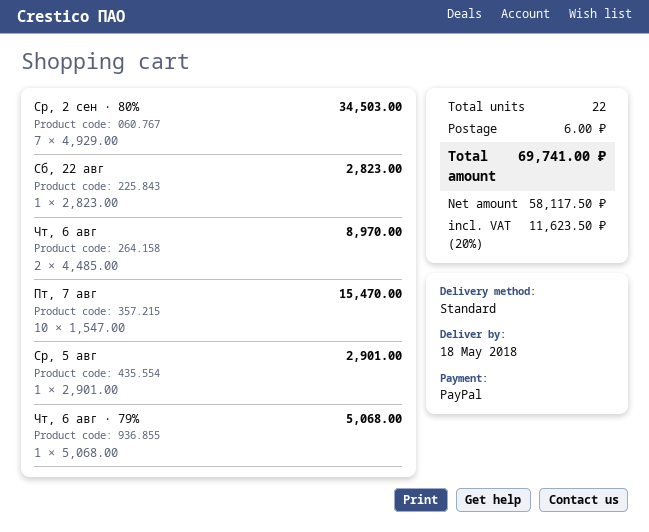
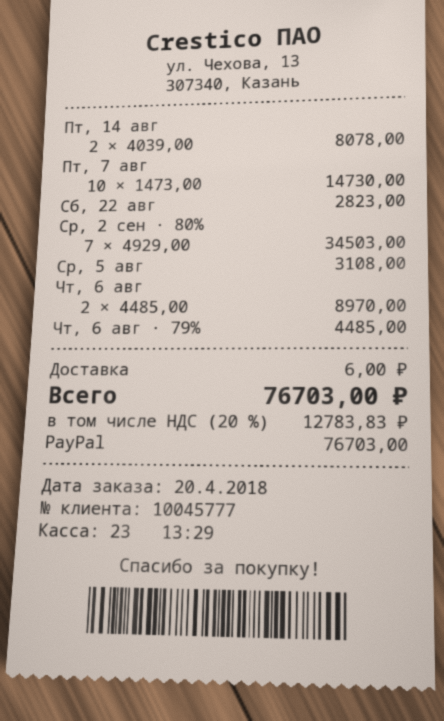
Пт, 7 авг: 10 x 1547.00 = 15470.00 -> 10 x 1473.00 = 14730.00
Ср, 5 авг: 1 x 2901.00 = 2901.00 -> 1 x 3108.00 = 3108.00
Чт, 6 авг · 79%: 1 x 5068.00 = 5068.00 -> 1 x 4485.00 = 4485.00
Пт, 14 авг: none -> 2 x 4039.00 = 8078.00
tax: 20% = 11623.50 -> 20% = 12783.83
total: 69741.00 -> 76703.00

